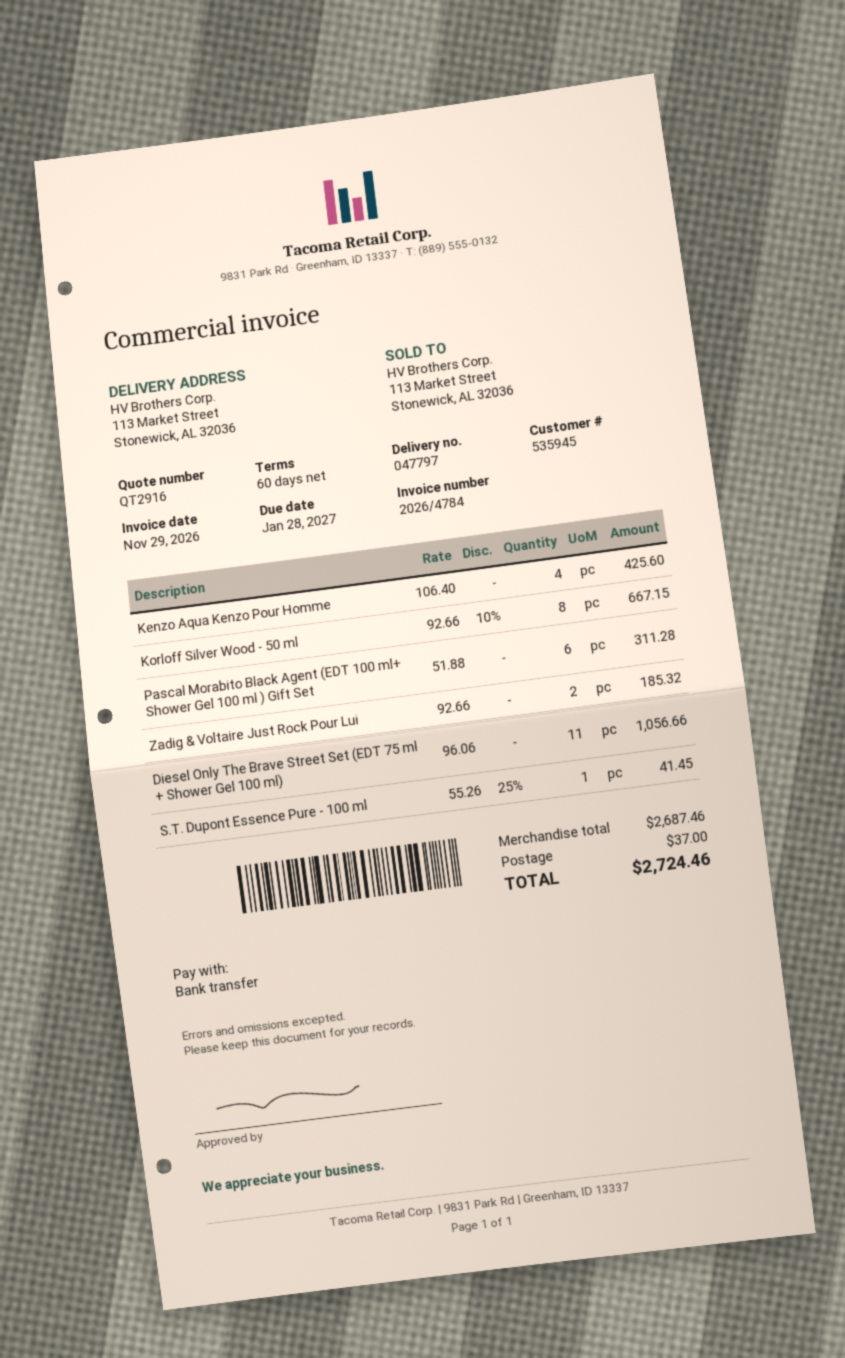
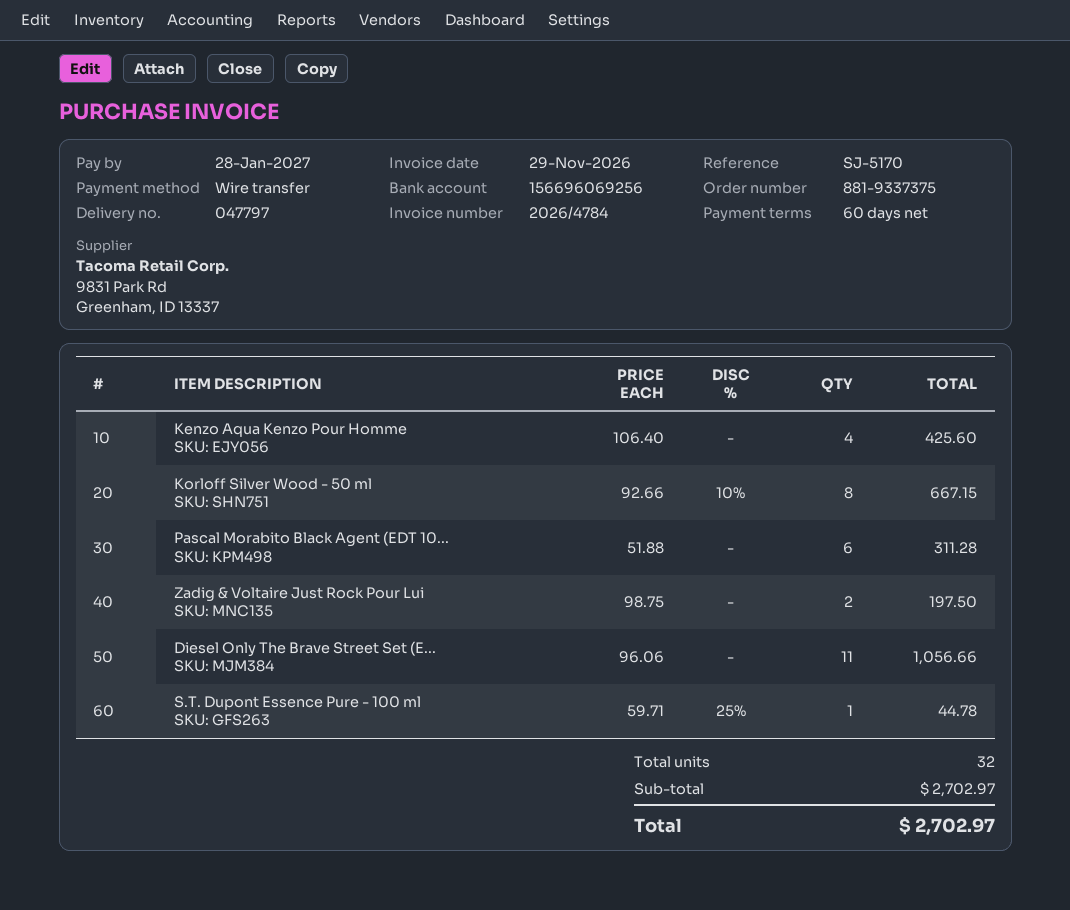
Zadig & Voltaire Just Rock Pour Lui: 2 x 92.66 = 185.32 -> 2 x 98.75 = 197.50
S.T. Dupont Essence Pure - 100 ml: 1 x 55.26 - 25% = 41.45 -> 1 x 59.71 - 25% = 44.78
subtotal: 2687.46 -> 2702.97
shipping: 37.00 -> none
total: 2724.46 -> 2702.97

